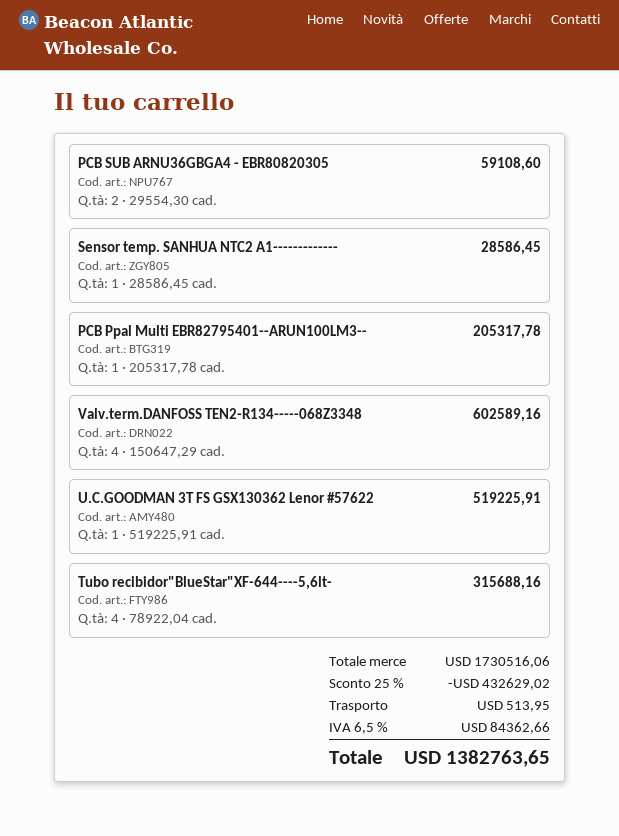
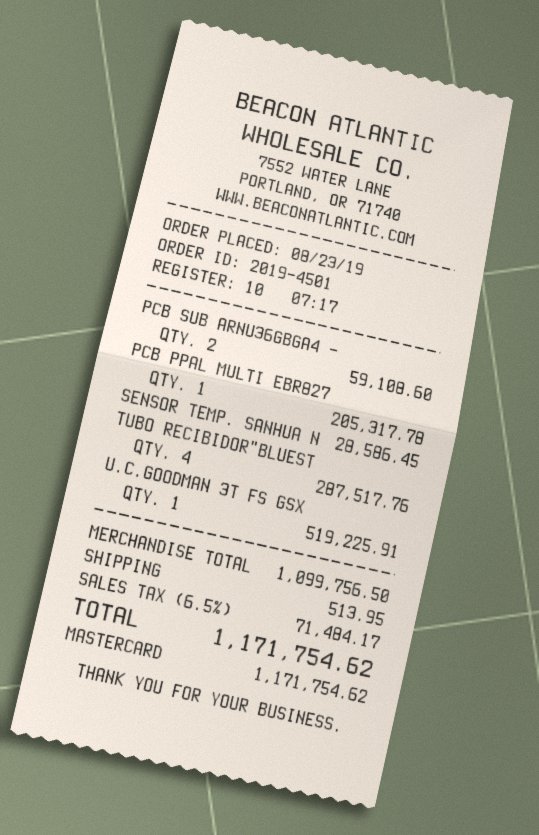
Valv.term.DANFOSS TEN2-R134-----068Z3348: 4 for 602589.16 -> none
Tubo recibidor"BlueStar"XF-644----5,6lt-: 4 for 315688.16 -> 4 for 287517.76
subtotal: 1730516.06 -> 1099756.50
discount: 25% = 432629.02 -> none
tax: 6.5% = 84362.66 -> 6.5% = 71484.17
total: 1382763.65 -> 1171754.62

